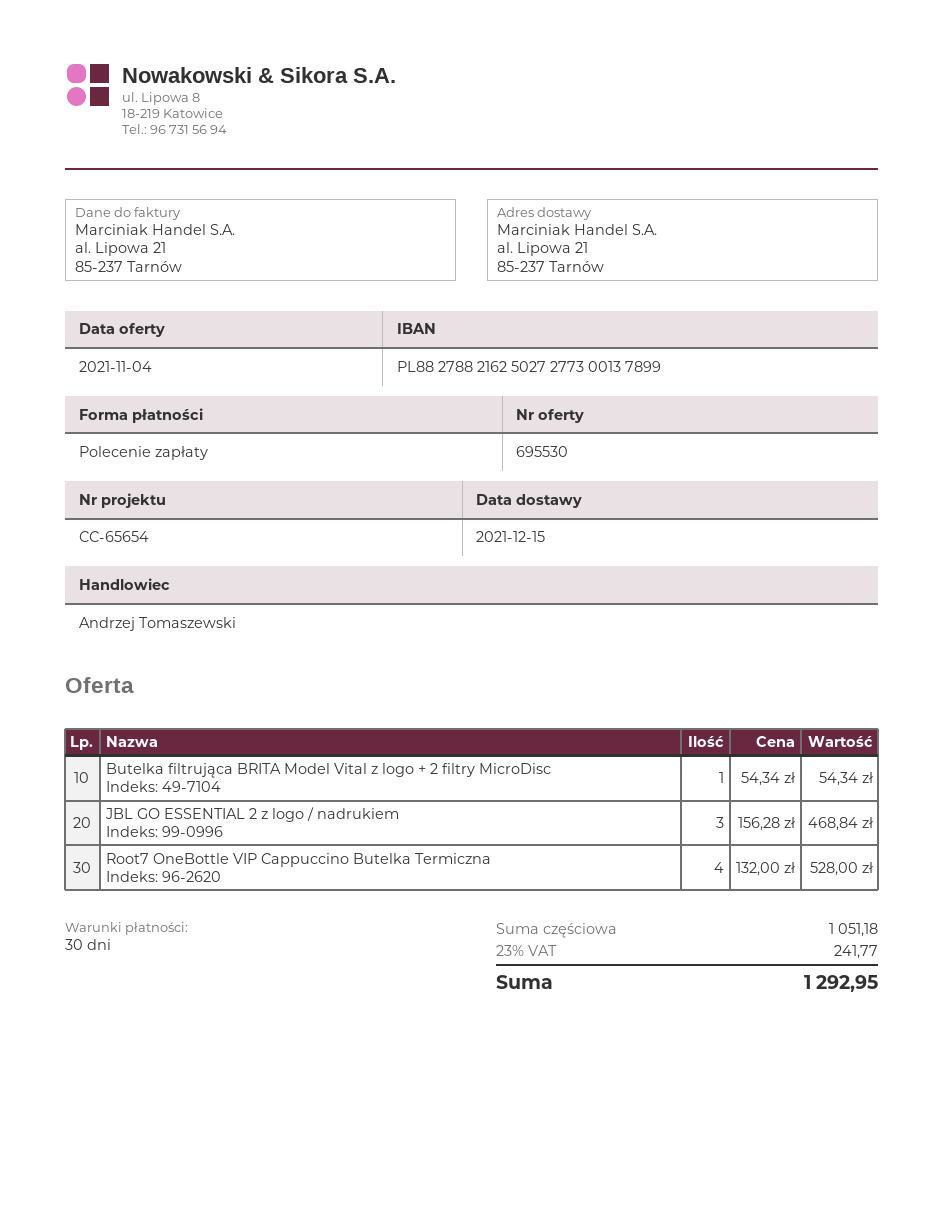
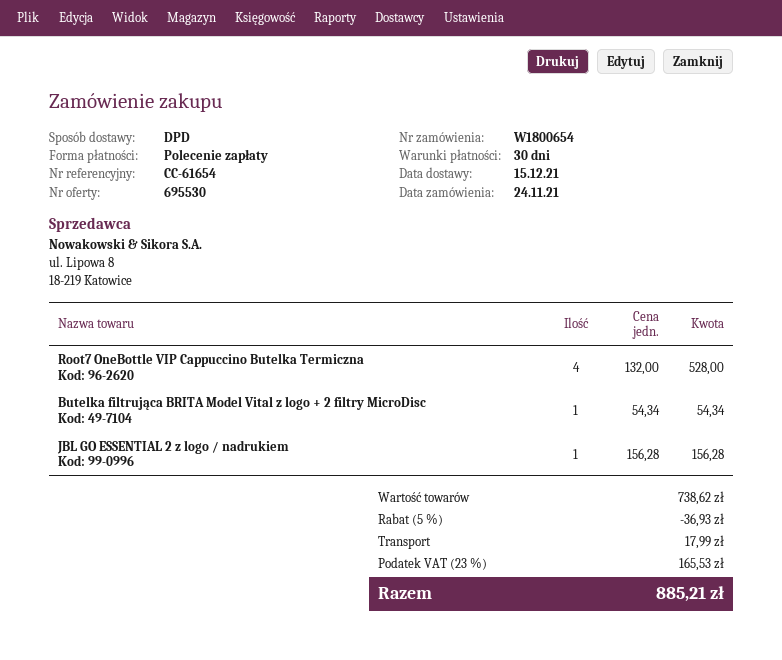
reference: CC-65654 -> CC-61654
JBL GO ESSENTIAL 2 z logo / nadrukiem: 3 x 156.28 = 468.84 -> 1 x 156.28 = 156.28
subtotal: 1051.18 -> 738.62
discount: none -> 5% = 36.93
shipping: none -> 17.99
tax: 23% = 241.77 -> 23% = 165.53
total: 1292.95 -> 885.21

